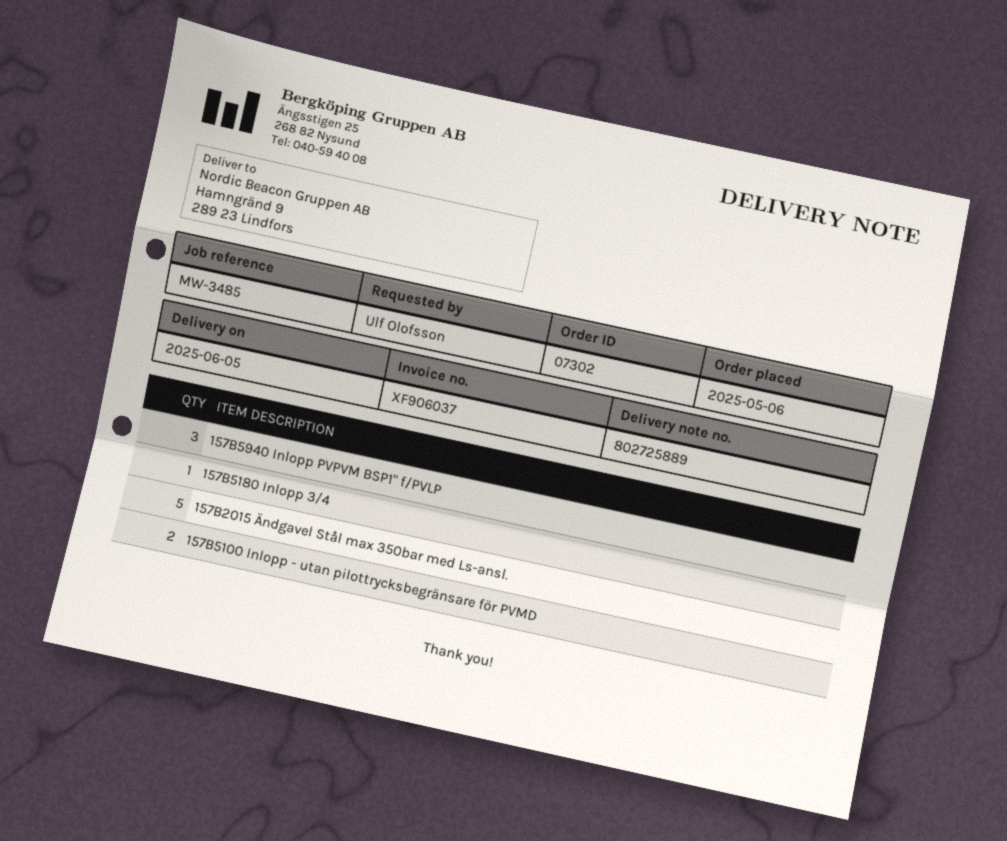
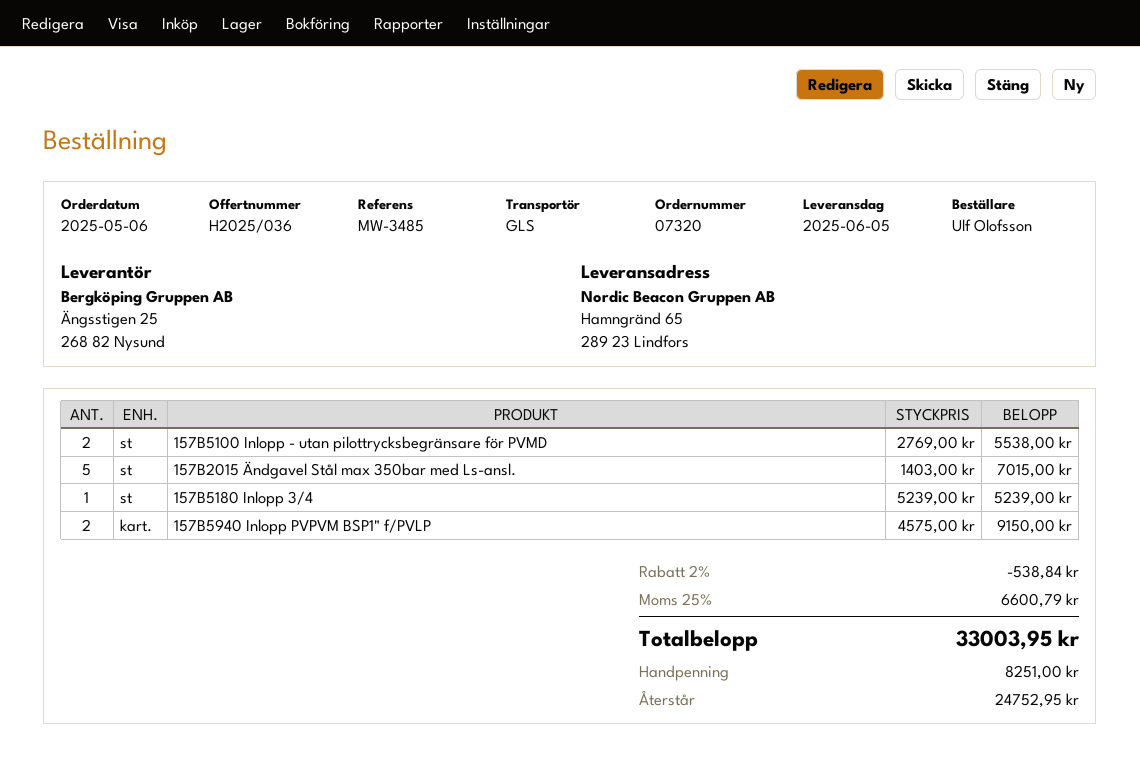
order number: 07302 -> 07320
ship to: Hamngränd 9, 289 23 Lindfors -> Hamngränd 65, 289 23 Lindfors
157B5940 Inlopp PVPVM BSP1" f/PVLP: 3 -> 2

